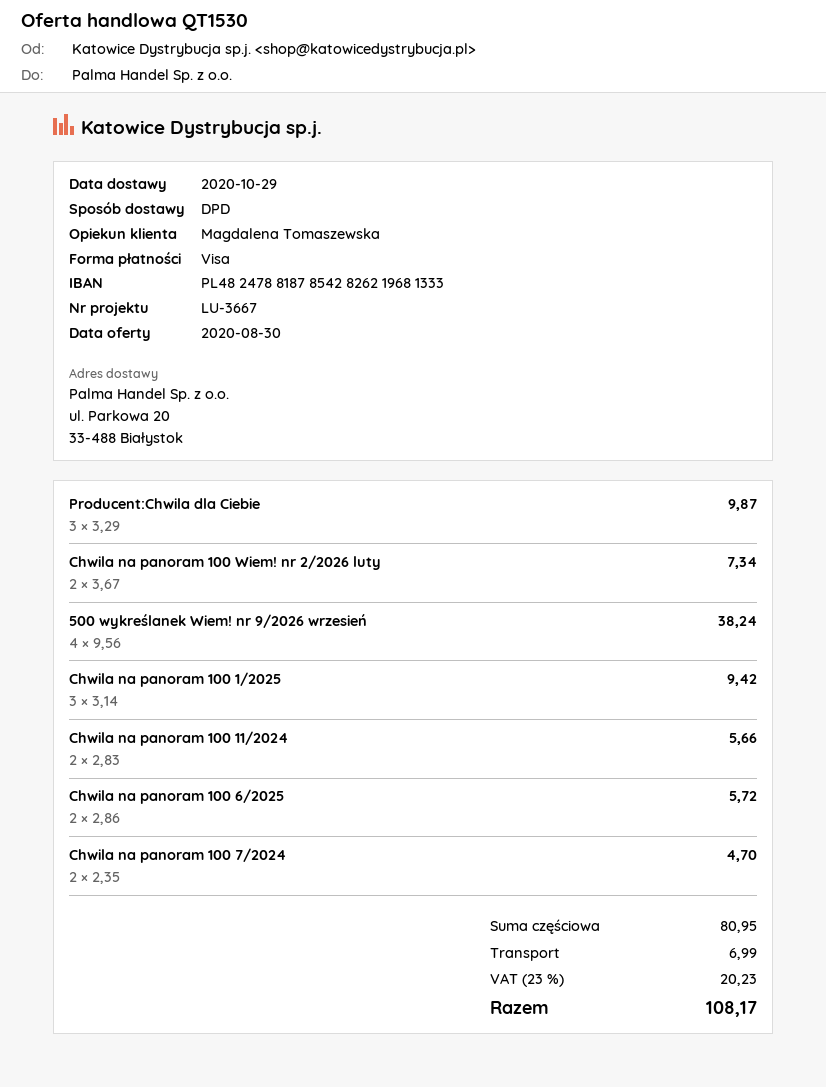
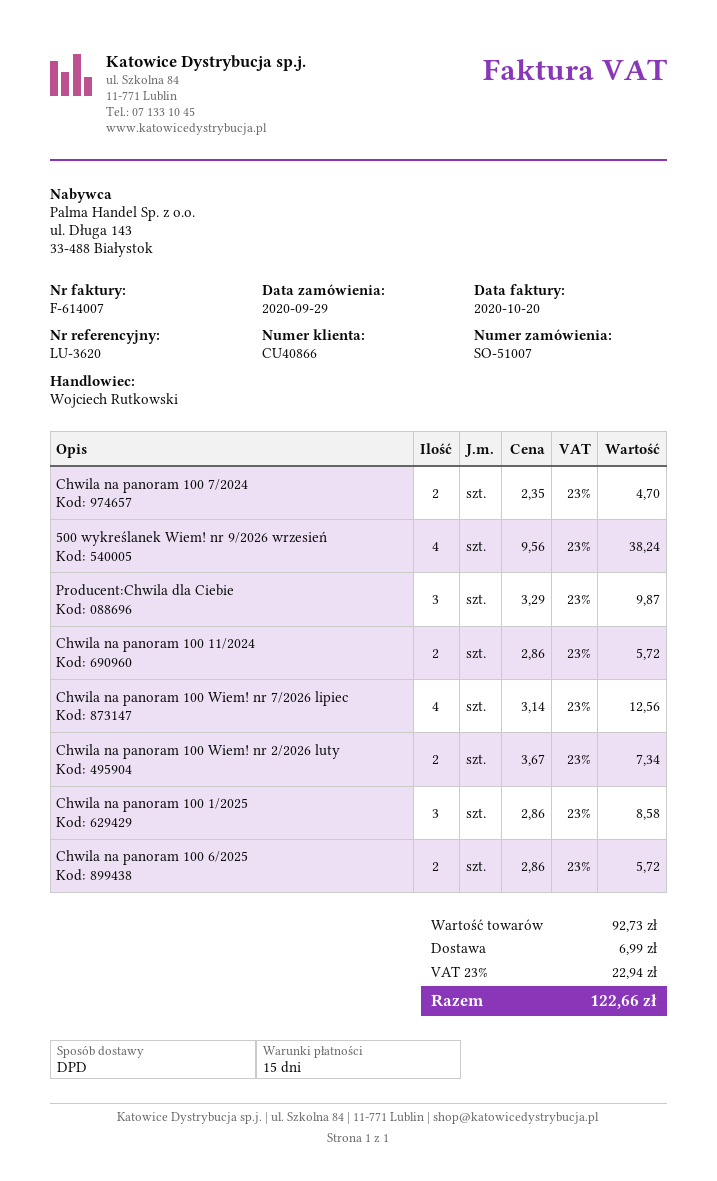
reference: LU-3667 -> LU-3620
sales rep: Magdalena Tomaszewska -> Wojciech Rutkowski
Chwila na panoram 100 1/2025: 3 x 3.14 = 9.42 -> 3 x 2.86 = 8.58
Chwila na panoram 100 11/2024: 2 x 2.83 = 5.66 -> 2 x 2.86 = 5.72
Chwila na panoram 100 Wiem! nr 7/2026 lipiec: none -> 4 x 3.14 = 12.56
subtotal: 80.95 -> 92.73
tax: 23% = 20.23 -> 23% = 22.94
total: 108.17 -> 122.66

